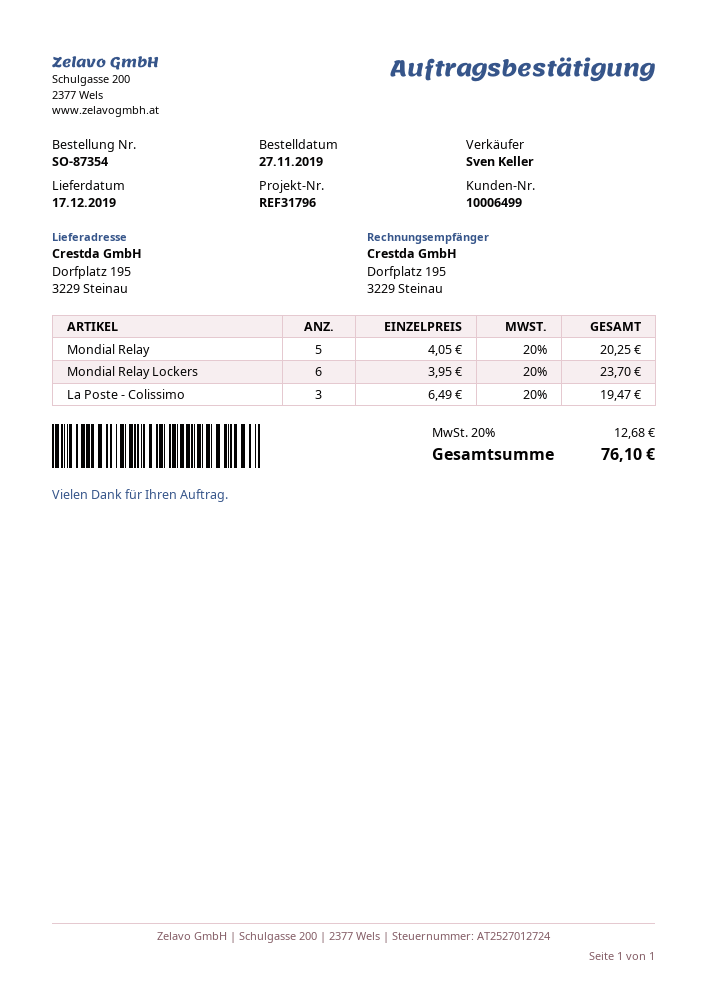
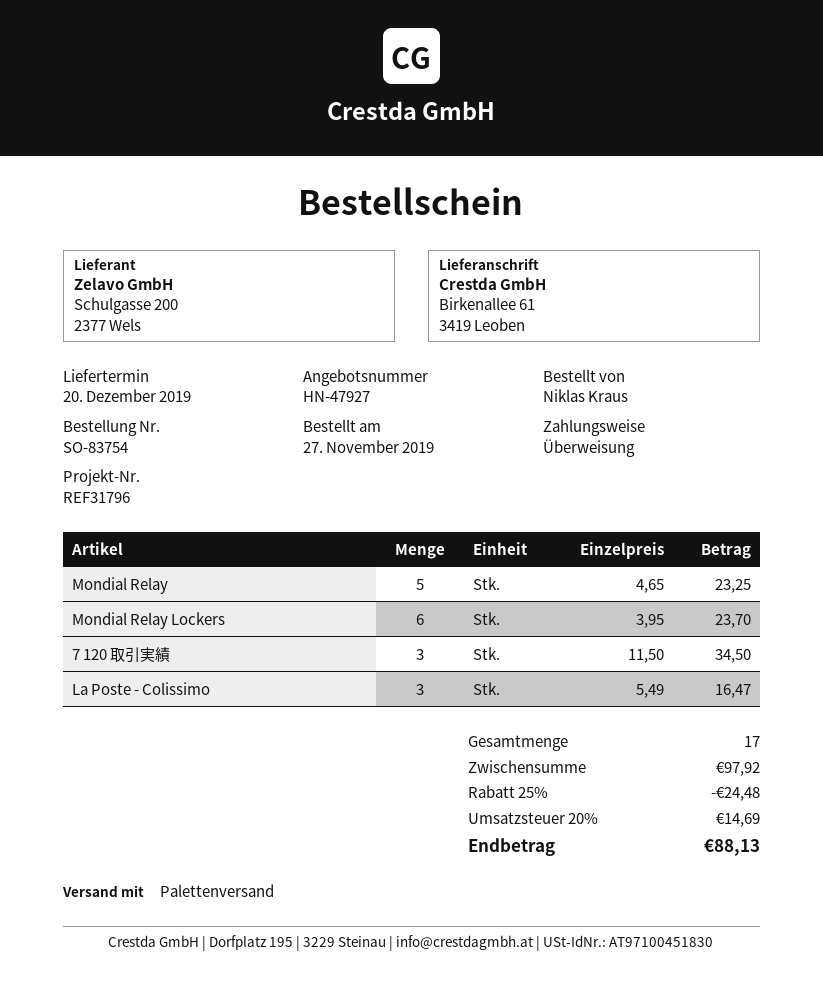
order number: SO-87354 -> SO-83754
delivery date: 2019-12-17 -> 2019-12-20
ship to: Dorfplatz 195, 3229 Steinau -> Birkenallee 61, 3419 Leoben
Mondial Relay: 5 x 4.05 = 20.25 -> 5 x 4.65 = 23.25
La Poste - Colissimo: 3 x 6.49 = 19.47 -> 3 x 5.49 = 16.47
7 120 取引実績: none -> 3 x 11.50 = 34.50
discount: none -> 25% = 24.48
tax: 20% = 12.68 -> 20% = 14.69
total: 76.10 -> 88.13

